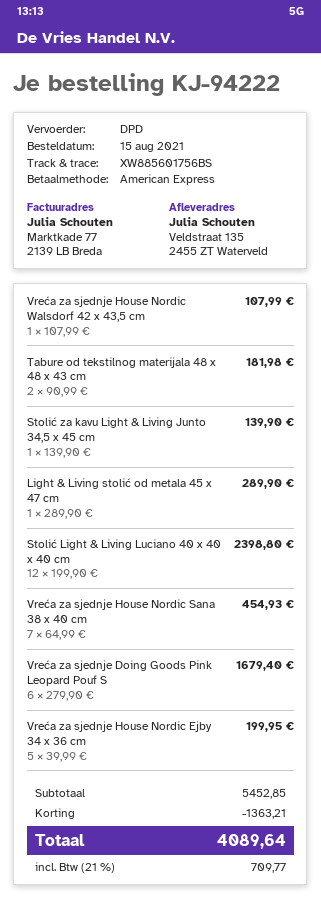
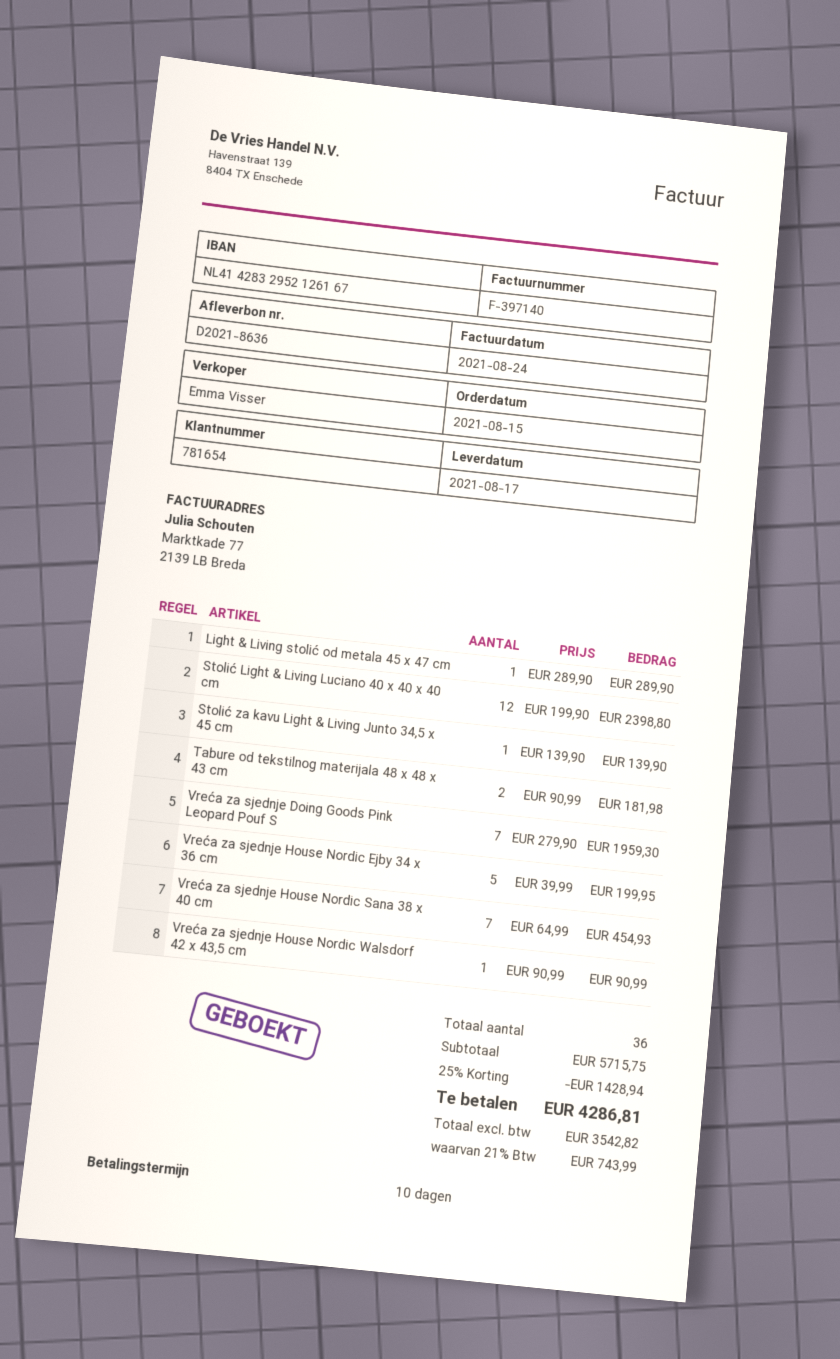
Vreća za sjednje House Nordic Walsdorf 42 x 43,5 cm: 1 x 107.99 = 107.99 -> 1 x 90.99 = 90.99
Vreća za sjednje Doing Goods Pink Leopard Pouf S: 6 x 279.90 = 1679.40 -> 7 x 279.90 = 1959.30
subtotal: 5452.85 -> 5715.75
discount: 1363.21 -> 1428.94
tax: 21% = 709.77 -> 21% = 743.99
total: 4089.64 -> 4286.81

